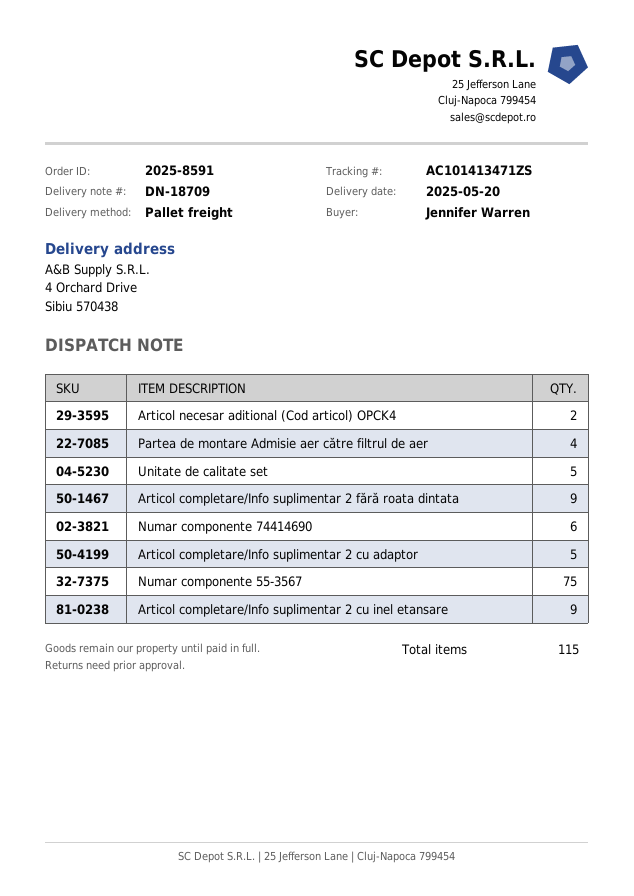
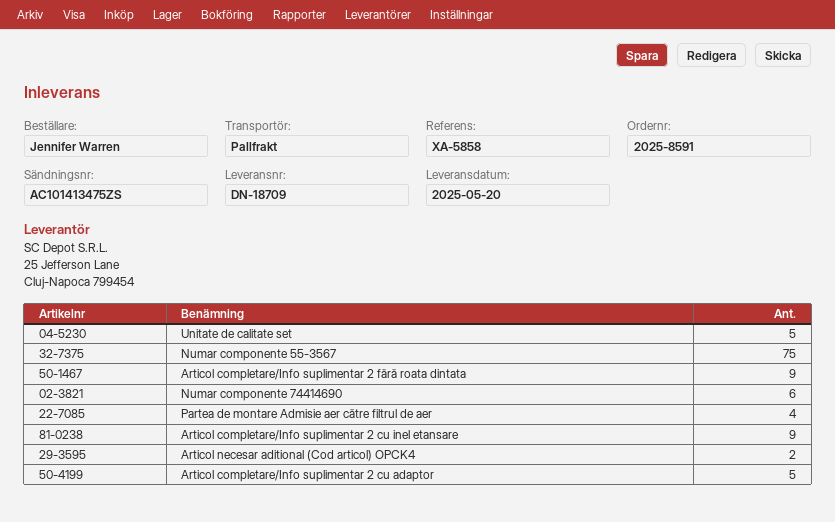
tracking number: AC101413471ZS -> AC101413475ZS

